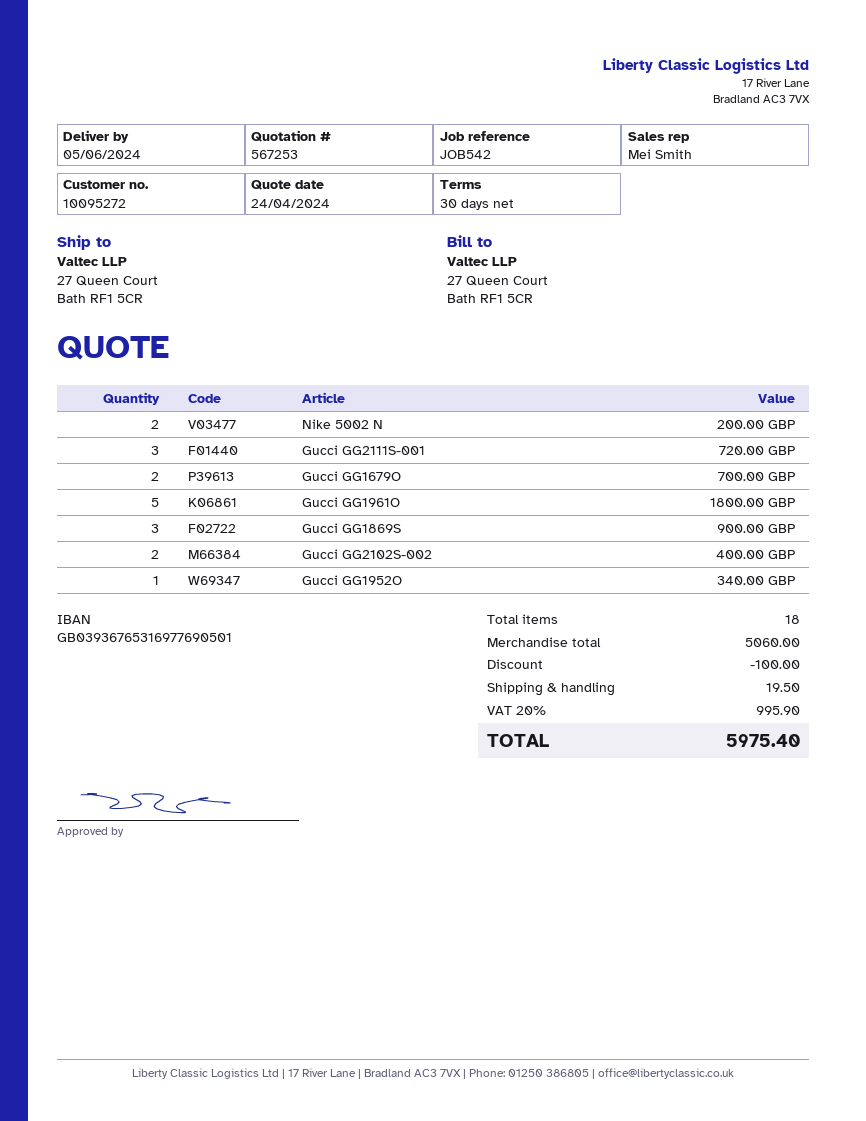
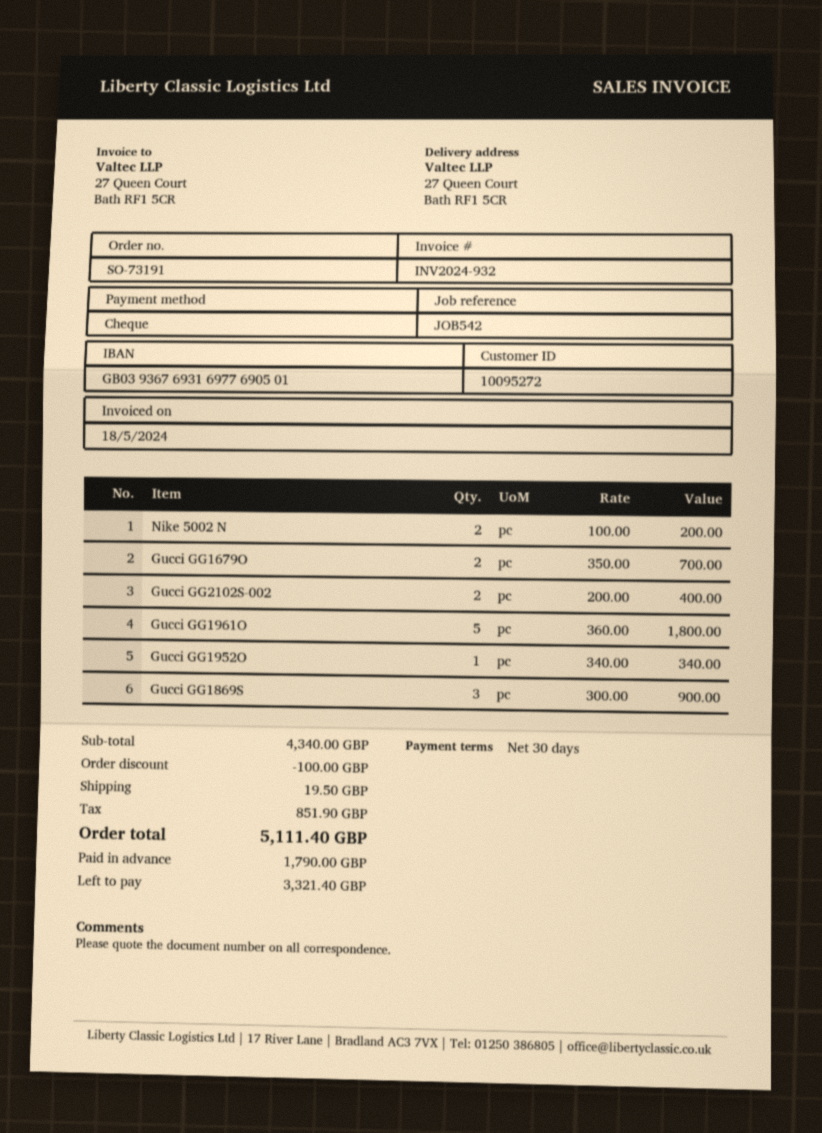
bank account: GB03936765316977690501 -> GB03936769316977690501
Gucci GG2111S-001: 3 for 720.00 -> none
subtotal: 5060.00 -> 4340.00
tax: 995.90 -> 851.90
total: 5975.40 -> 5111.40

